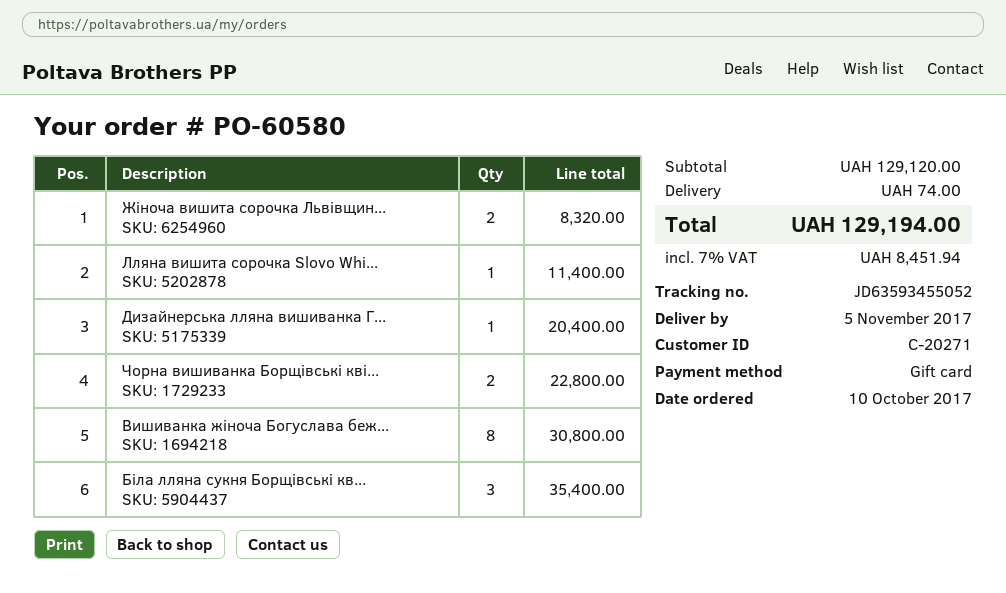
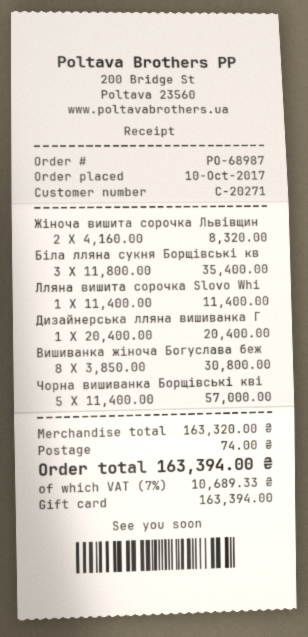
order number: PO-60580 -> PO-68987
Чорна вишиванка Борщівські кві...: 2 for 22800.00 -> 5 for 57000.00
subtotal: 129120.00 -> 163320.00
tax: 7% = 8451.94 -> 7% = 10689.33
total: 129194.00 -> 163394.00

